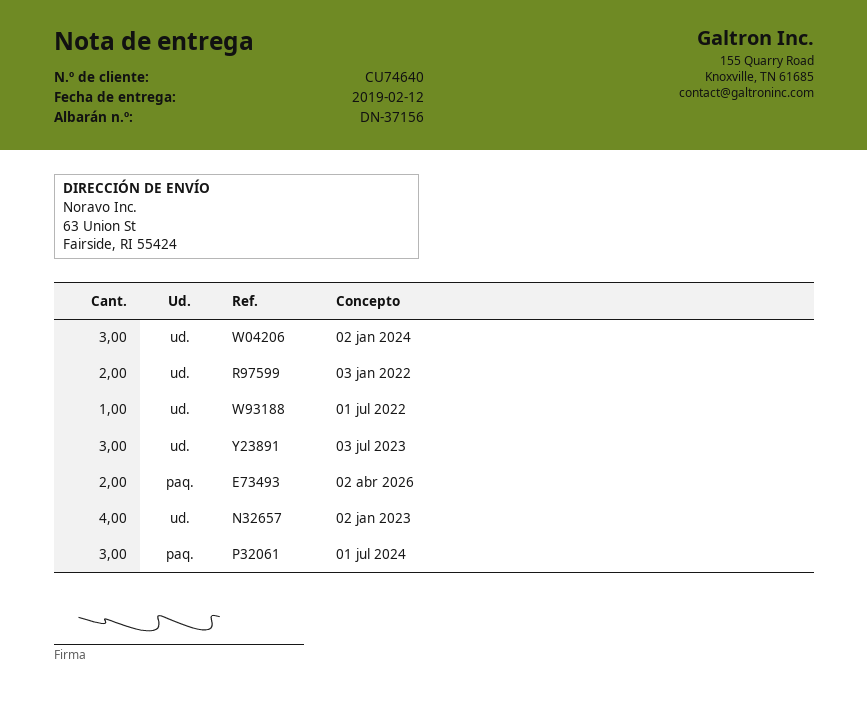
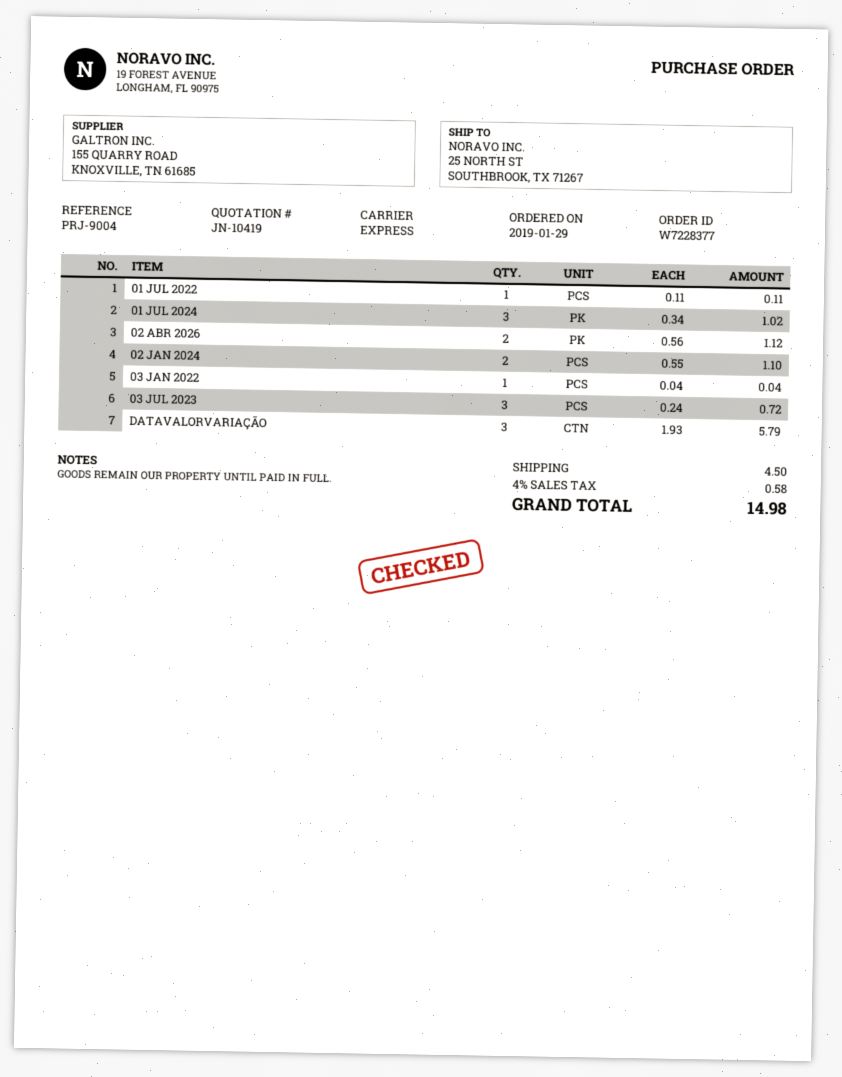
ship to: 63 Union St, Fairside, RI 55424 -> 25 NORTH ST, SOUTHBROOK, TX 71267
02 jan 2024: 3 -> 2
03 jan 2022: 2 -> 1
02 jan 2023: 4 -> none
DATAVALORVARIAÇÃO: none -> 3

